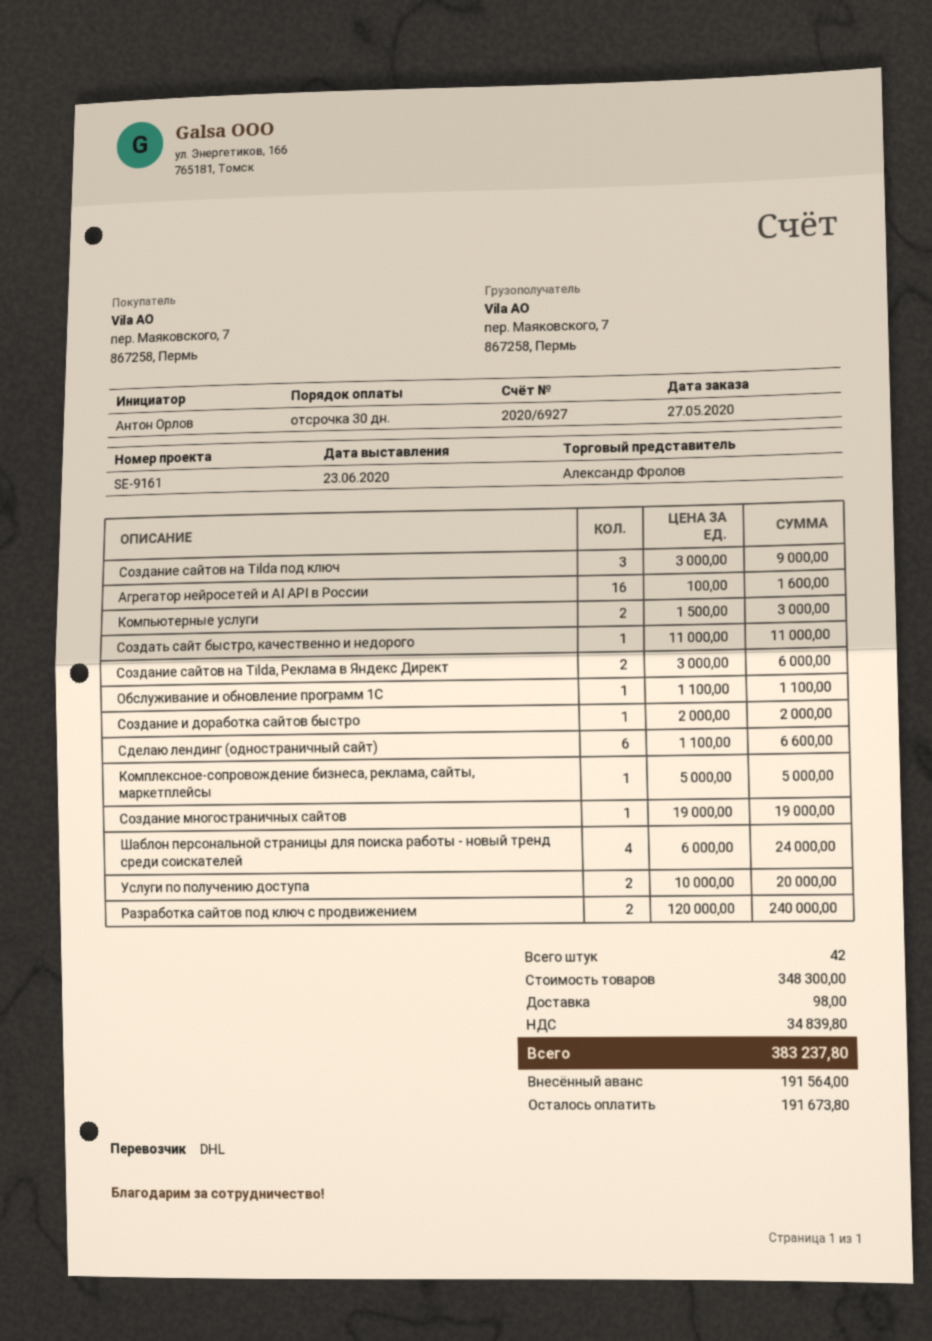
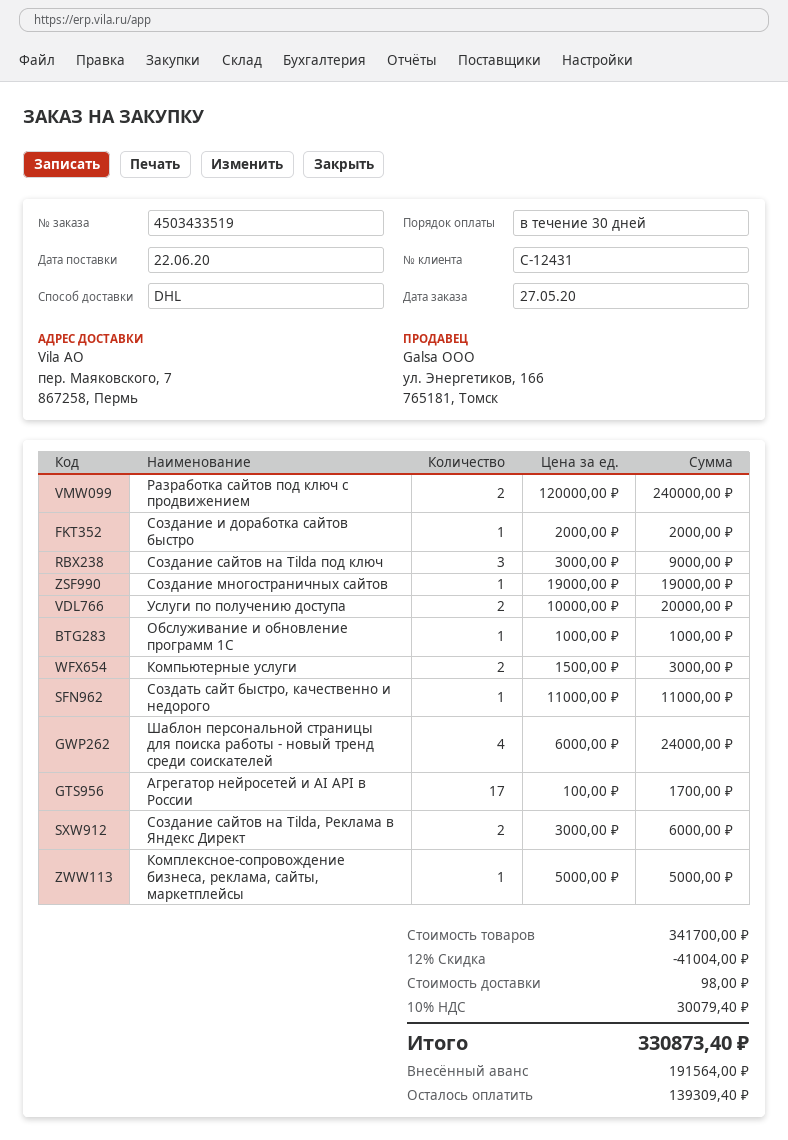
Агрегатор нейросетей и AI API в России: 16 x 100.00 = 1600.00 -> 17 x 100.00 = 1700.00
Обслуживание и обновление программ 1С: 1 x 1100.00 = 1100.00 -> 1 x 1000.00 = 1000.00
Сделаю лендинг (одностраничный сайт): 6 x 1100.00 = 6600.00 -> none
subtotal: 348300.00 -> 341700.00
discount: none -> 12% = 41004.00
tax: 34839.80 -> 30079.40
total: 383237.80 -> 330873.40
balance: 191673.80 -> 139309.40

